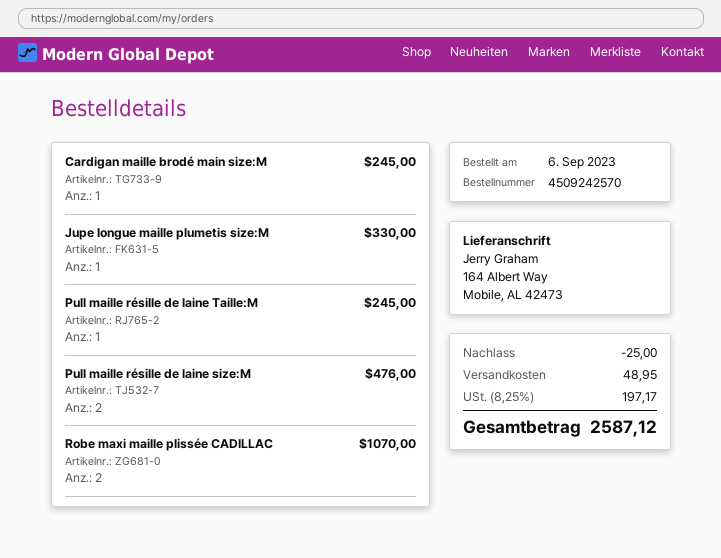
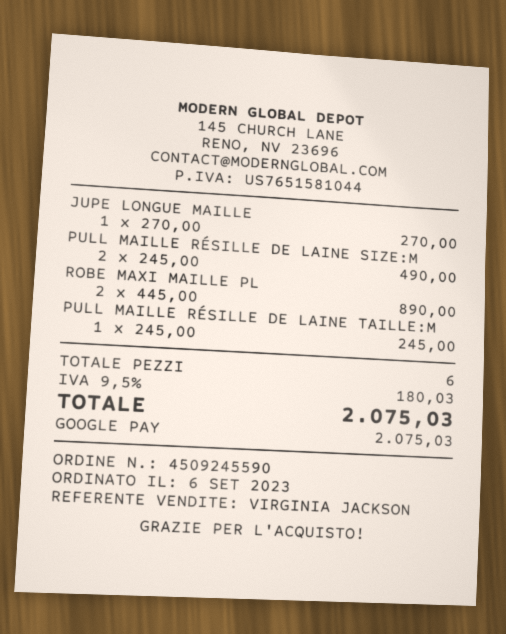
order number: 4509242570 -> 4509245590
Cardigan maille brodé main size:M: 1 for 245.00 -> none
Jupe longue maille plumetis size:M: 1 for 330.00 -> 1 for 270.00
Pull maille résille de laine size:M: 2 for 476.00 -> 2 for 490.00
Robe maxi maille plissée CADILLAC: 2 for 1070.00 -> 2 for 890.00
discount: 25.00 -> none
shipping: 48.95 -> none
tax: 8.25% = 197.17 -> 9.5% = 180.03
total: 2587.12 -> 2075.03

